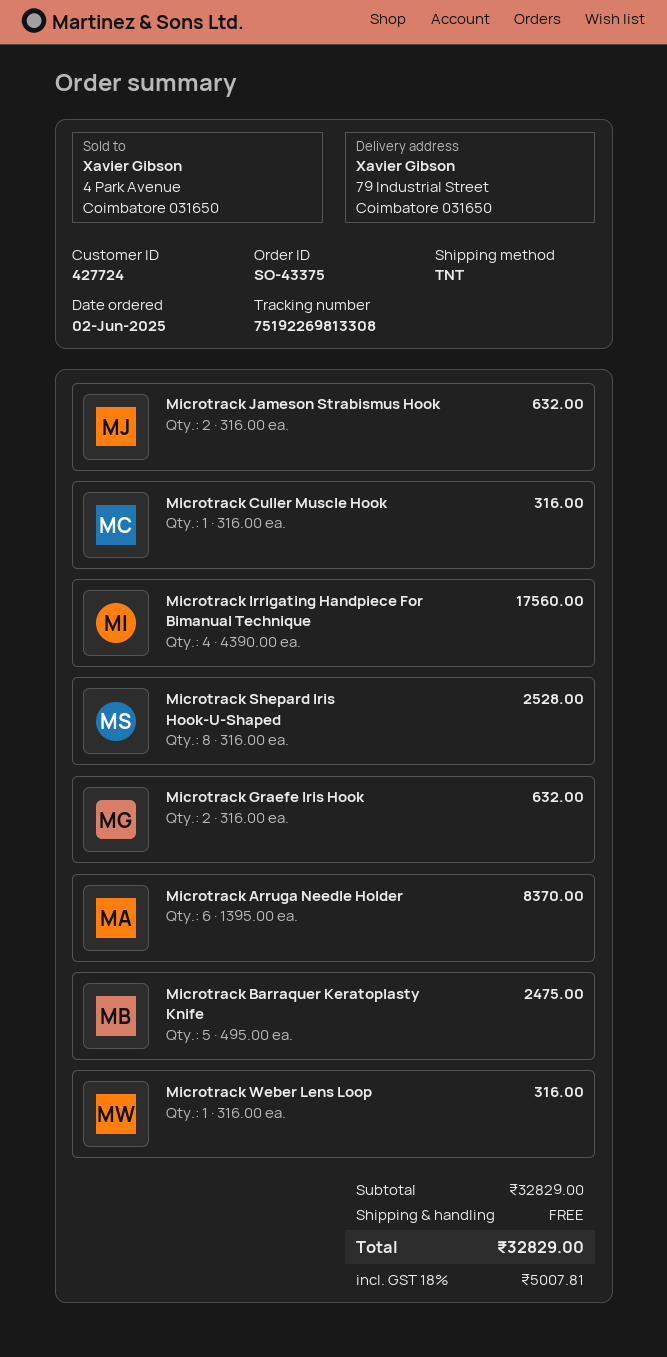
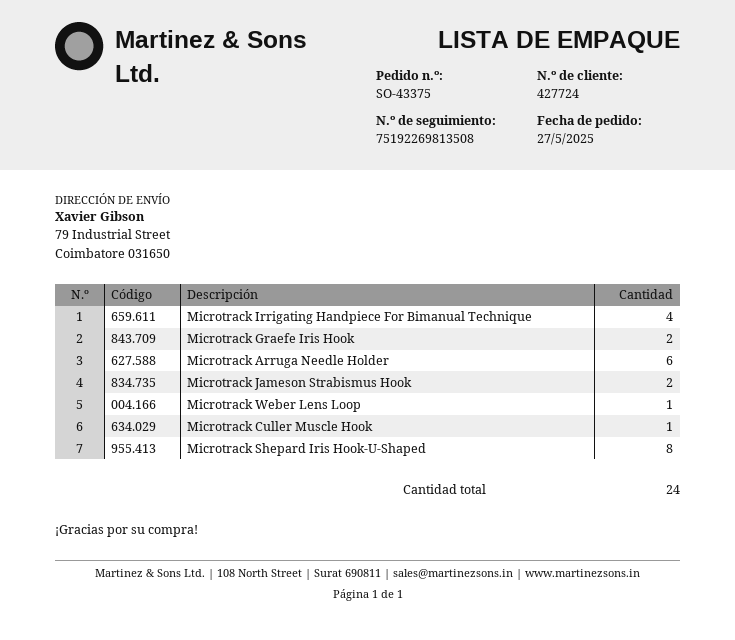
order date: 2025-06-02 -> 2025-05-27
tracking number: 75192269813308 -> 75192269813508
Microtrack Barraquer Keratoplasty Knife: 5 -> none

